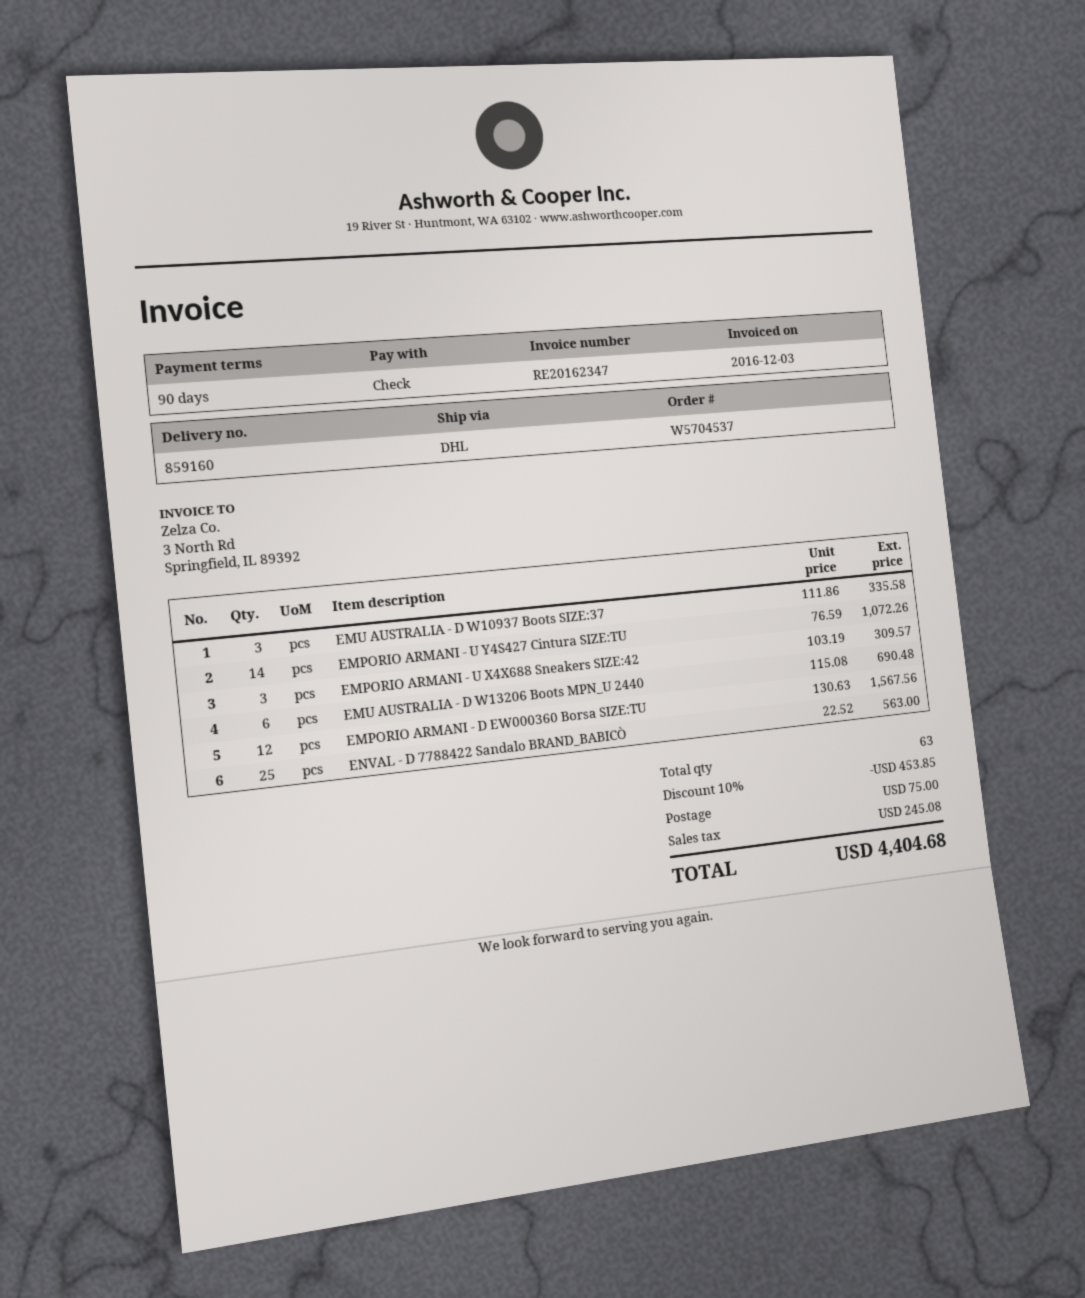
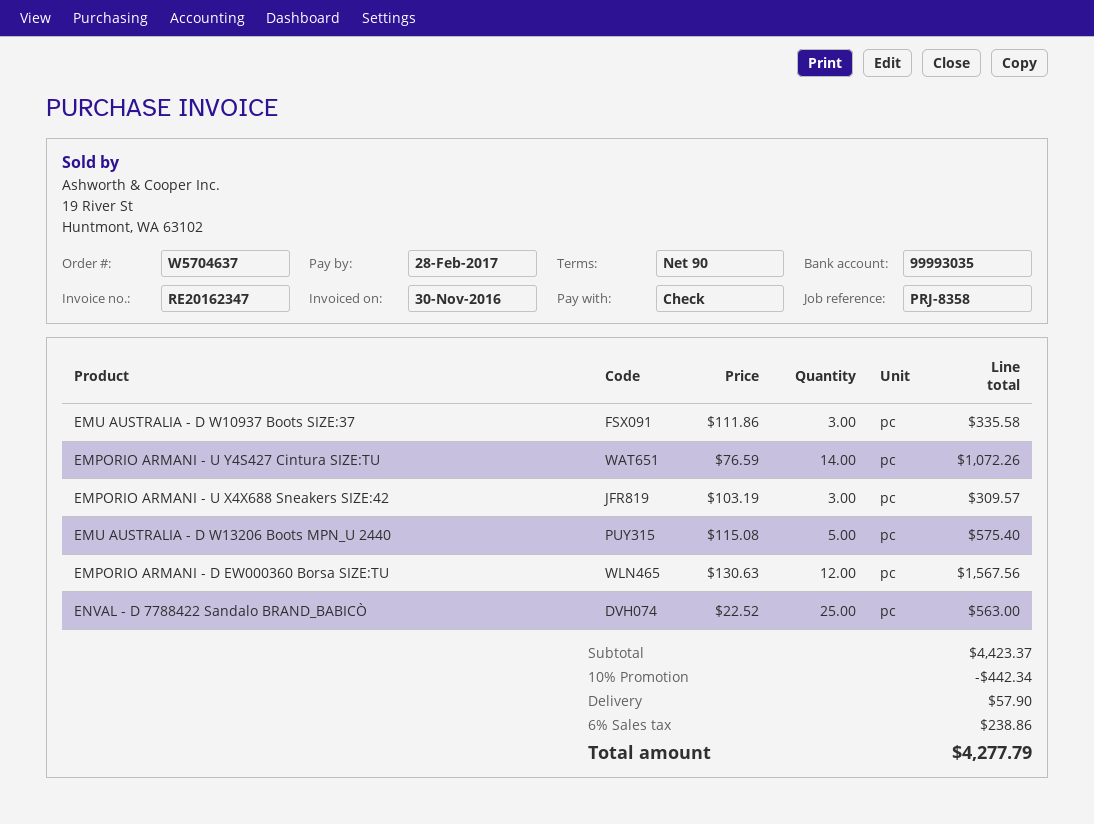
order number: W5704537 -> W5704637
invoice date: 2016-12-03 -> 2016-11-30
EMU AUSTRALIA - D W13206 Boots MPN_U 2440: 6 x 115.08 = 690.48 -> 5 x 115.08 = 575.40
discount: 10% = 453.85 -> 10% = 442.34
shipping: 75.00 -> 57.90
tax: 245.08 -> 238.86
total: 4404.68 -> 4277.79

